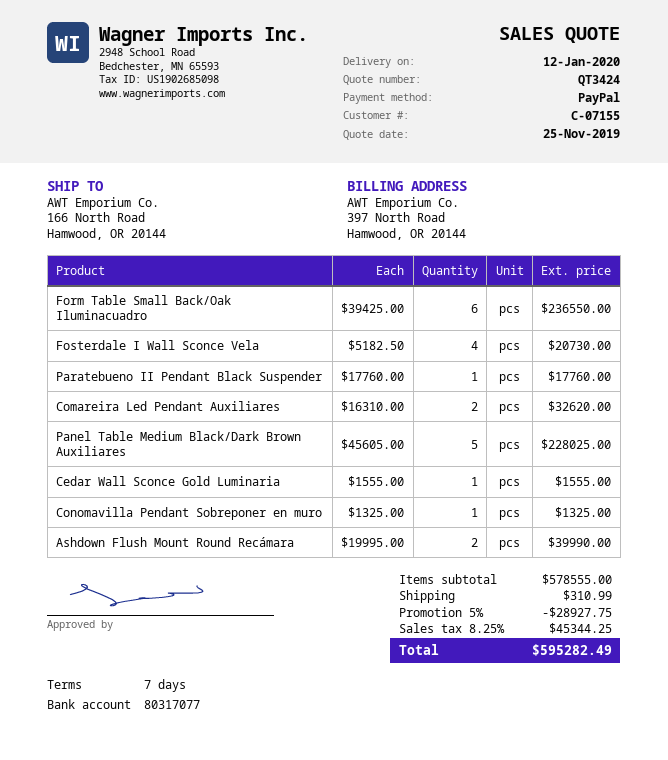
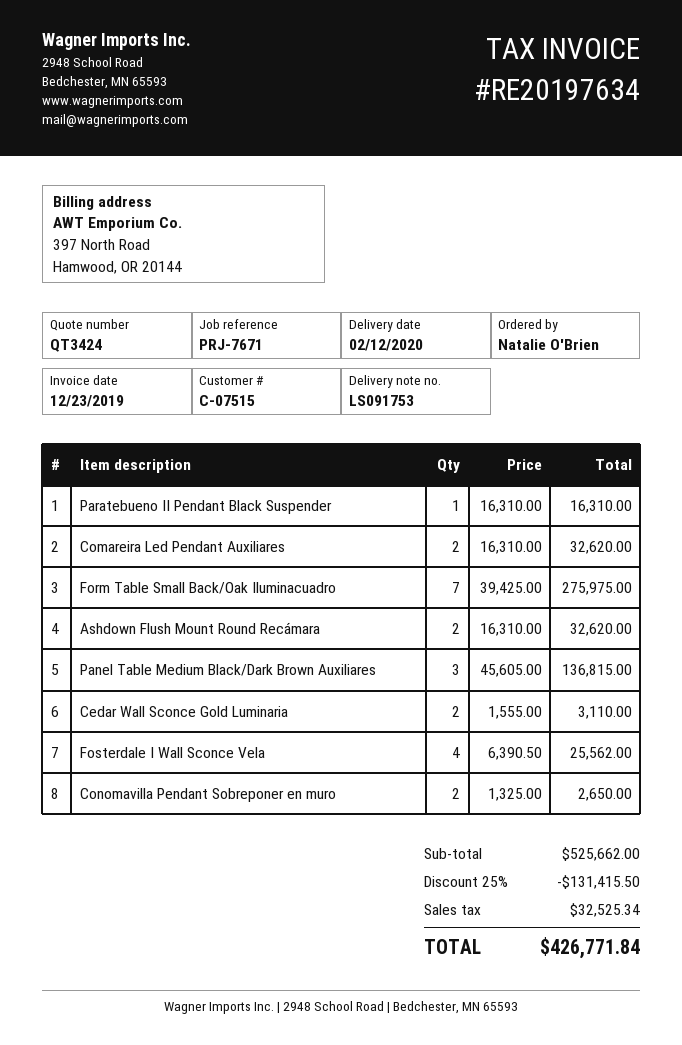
delivery date: 2020-01-12 -> 2020-02-12
customer number: C-07155 -> C-07515
Form Table Small Back/Oak Iluminacuadro: 6 x 39425.00 = 236550.00 -> 7 x 39425.00 = 275975.00
Fosterdale I Wall Sconce Vela: 4 x 5182.50 = 20730.00 -> 4 x 6390.50 = 25562.00
Paratebueno II Pendant Black Suspender: 1 x 17760.00 = 17760.00 -> 1 x 16310.00 = 16310.00
Panel Table Medium Black/Dark Brown Auxiliares: 5 x 45605.00 = 228025.00 -> 3 x 45605.00 = 136815.00
Cedar Wall Sconce Gold Luminaria: 1 x 1555.00 = 1555.00 -> 2 x 1555.00 = 3110.00
Conomavilla Pendant Sobreponer en muro: 1 x 1325.00 = 1325.00 -> 2 x 1325.00 = 2650.00
Ashdown Flush Mount Round Recámara: 2 x 19995.00 = 39990.00 -> 2 x 16310.00 = 32620.00
subtotal: 578555.00 -> 525662.00
discount: 5% = 28927.75 -> 25% = 131415.50
shipping: 310.99 -> none
tax: 45344.25 -> 32525.34
total: 595282.49 -> 426771.84

